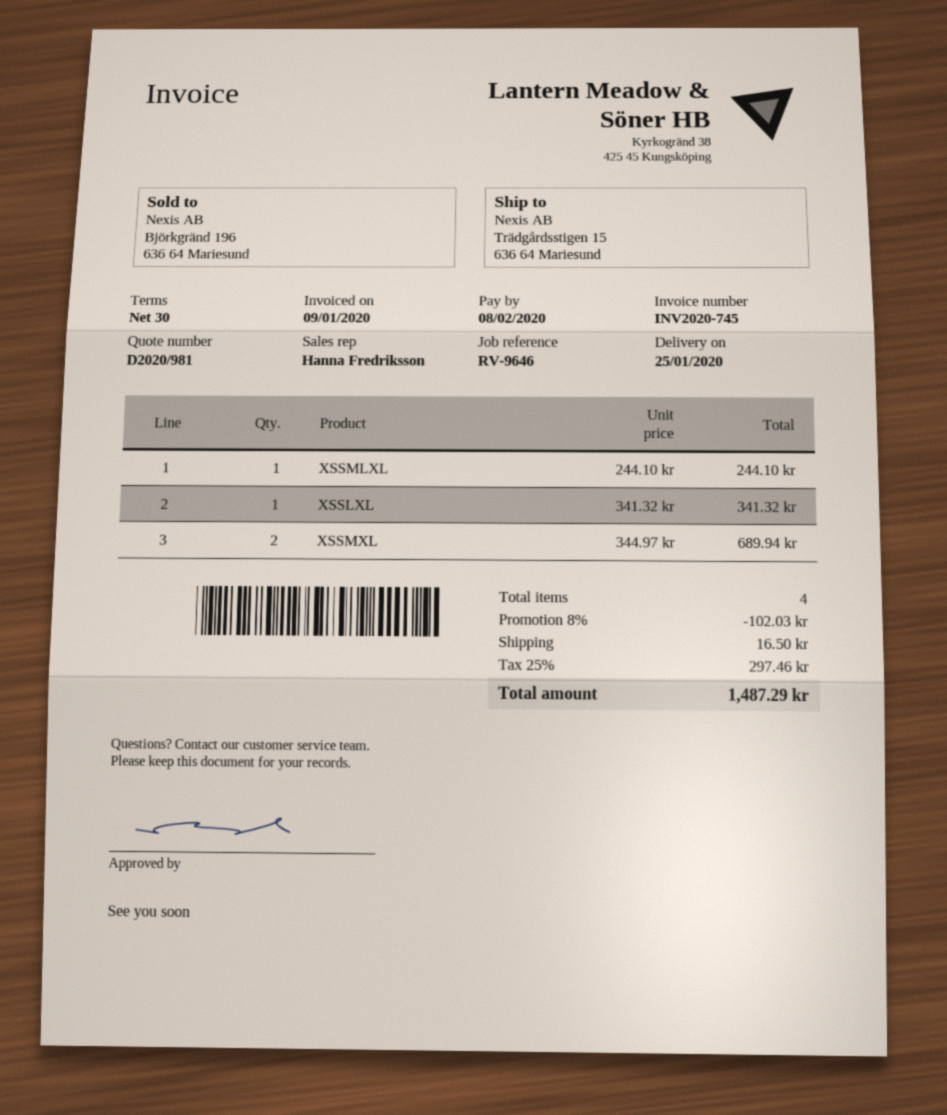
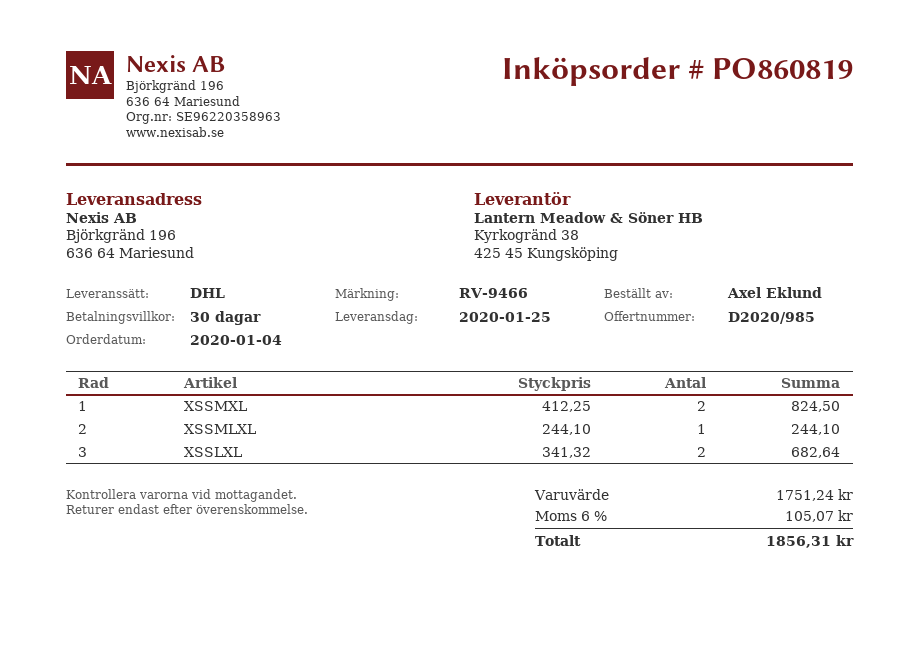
quote number: D2020/981 -> D2020/985
reference: RV-9646 -> RV-9466
ship to: Trädgårdsstigen 15, 636 64 Mariesund -> Björkgränd 196, 636 64 Mariesund
XSSLXL: 1 x 341.32 = 341.32 -> 2 x 341.32 = 682.64
XSSMXL: 2 x 344.97 = 689.94 -> 2 x 412.25 = 824.50
discount: 8% = 102.03 -> none
shipping: 16.50 -> none
tax: 25% = 297.46 -> 6% = 105.07
total: 1487.29 -> 1856.31

